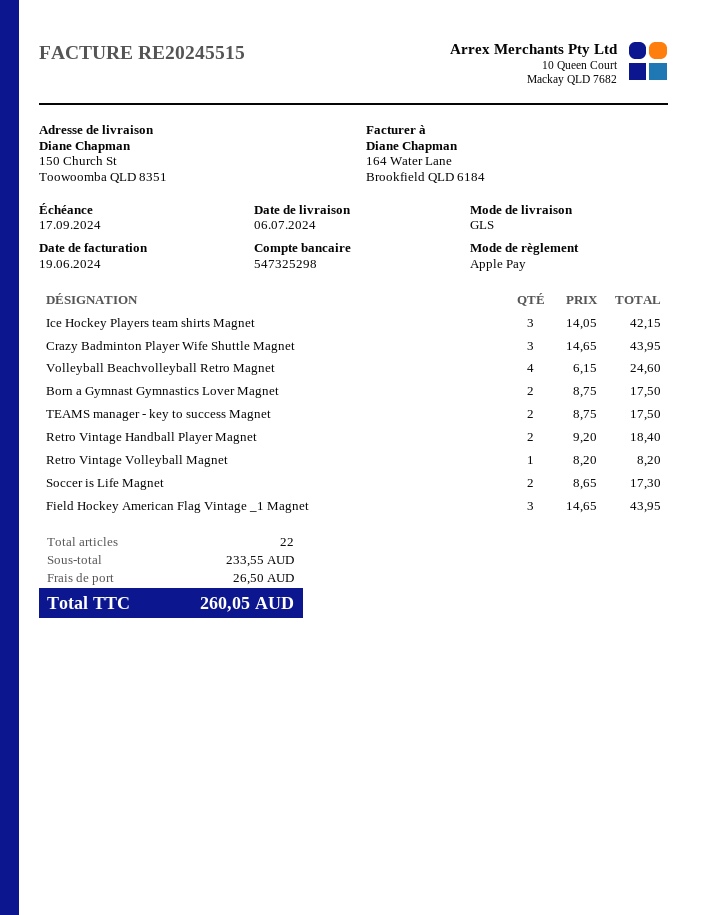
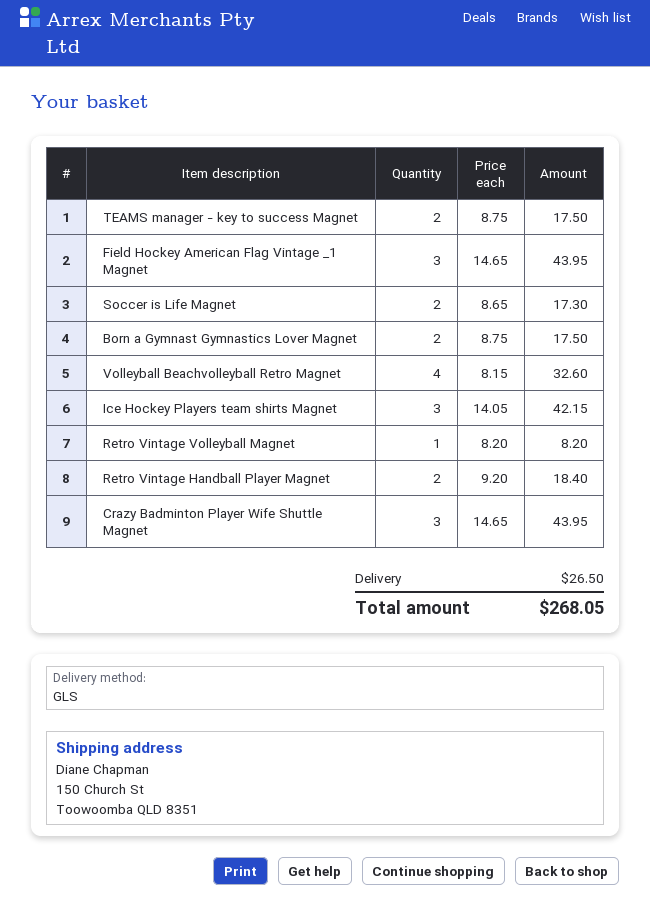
Volleyball Beachvolleyball Retro Magnet: 4 x 6.15 = 24.60 -> 4 x 8.15 = 32.60
total: 260.05 -> 268.05

